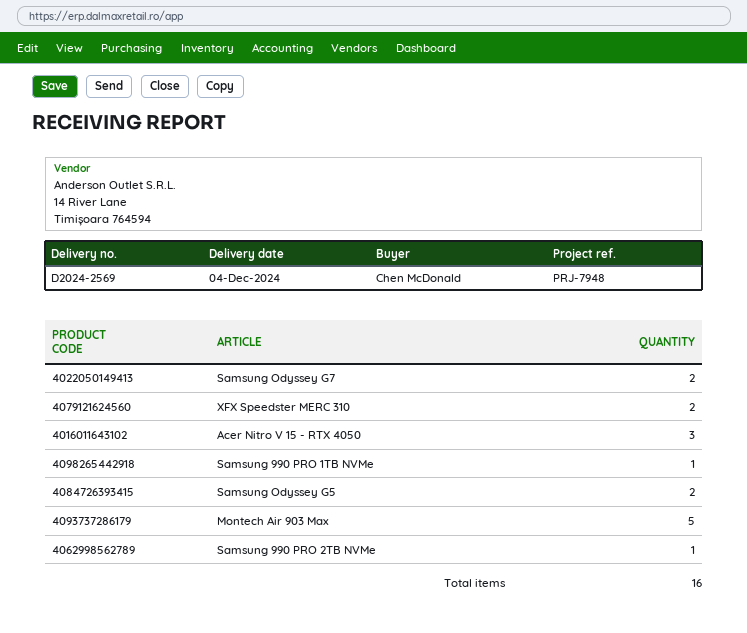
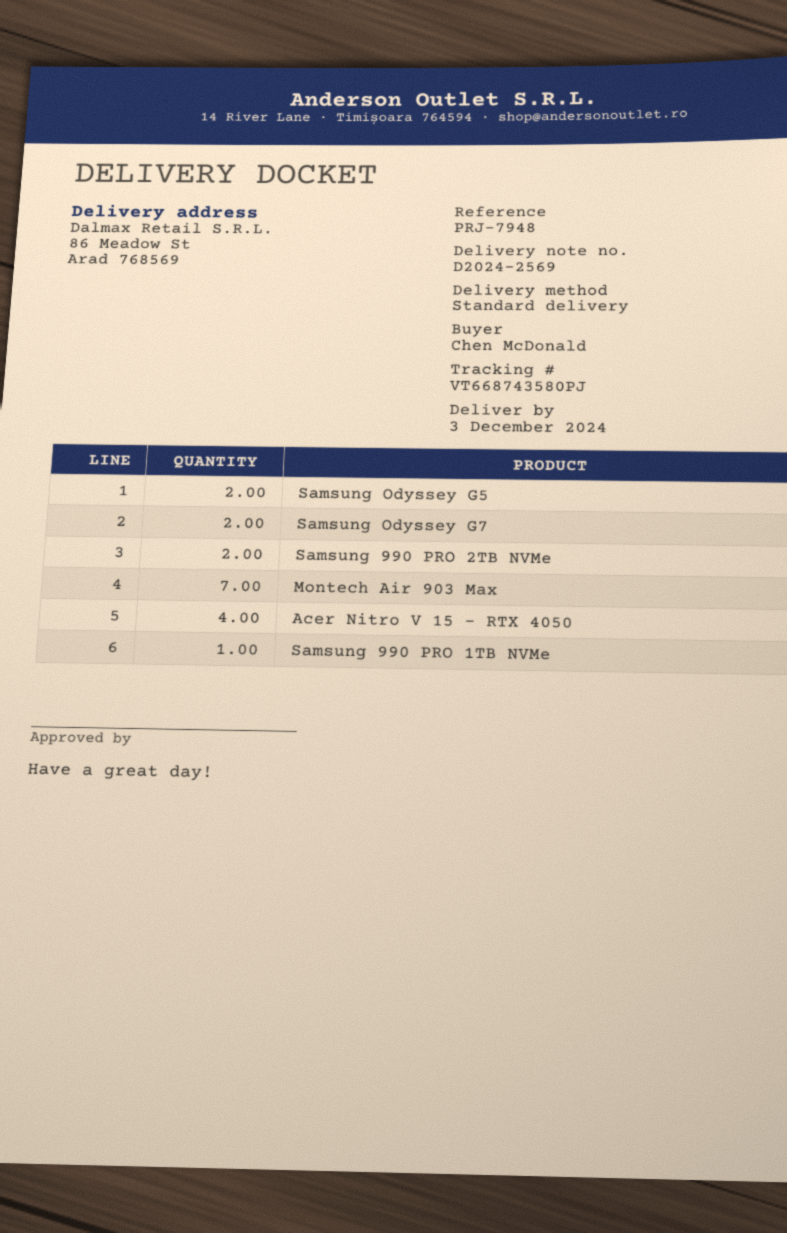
delivery date: 2024-12-04 -> 2024-12-03
XFX Speedster MERC 310: 2 -> none
Acer Nitro V 15 - RTX 4050: 3 -> 4
Montech Air 903 Max: 5 -> 7
Samsung 990 PRO 2TB NVMe: 1 -> 2

